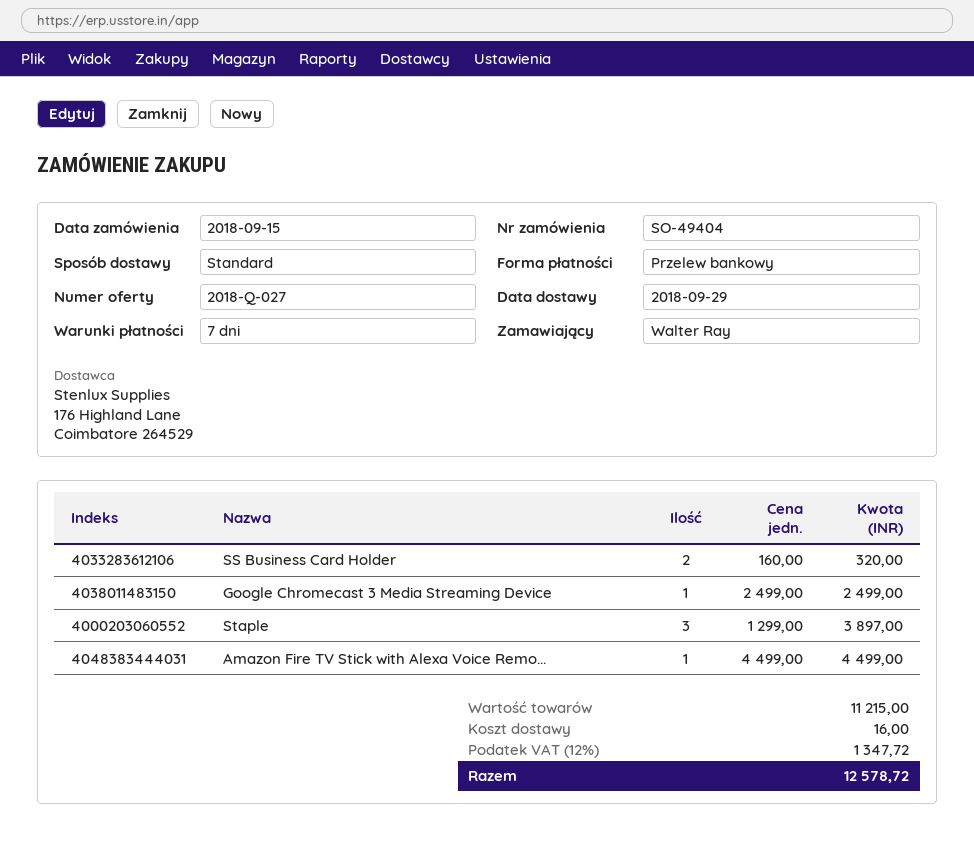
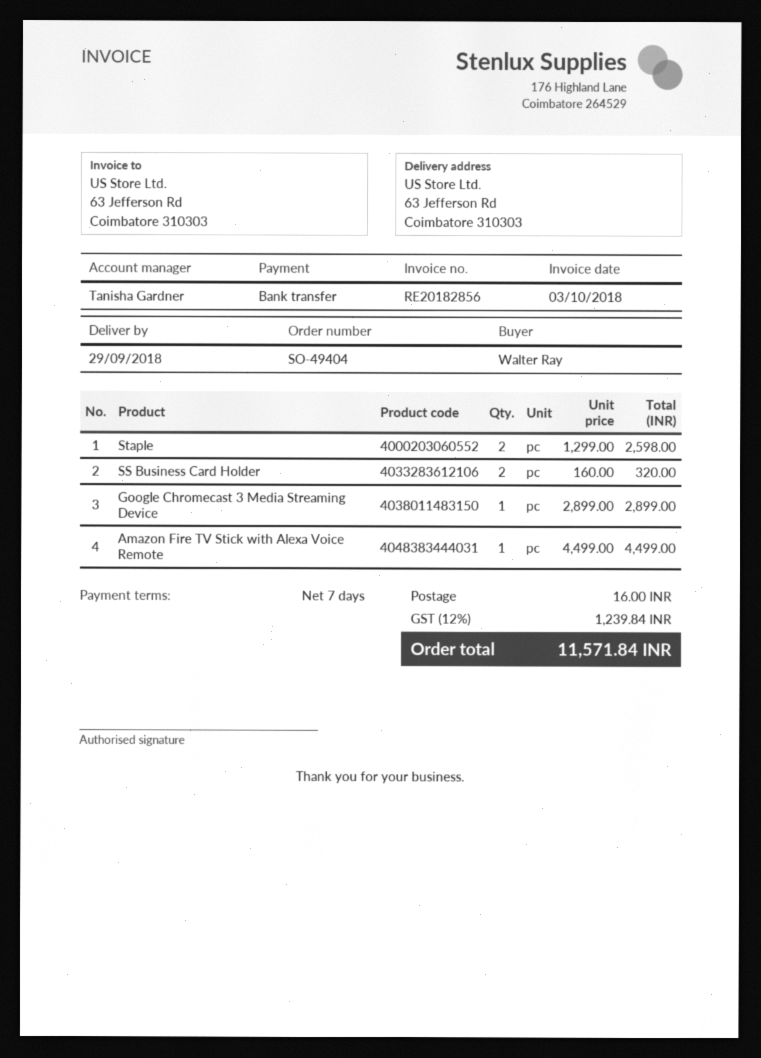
Google Chromecast 3 Media Streaming Device: 1 x 2499.00 = 2499.00 -> 1 x 2899.00 = 2899.00
Staple: 3 x 1299.00 = 3897.00 -> 2 x 1299.00 = 2598.00
tax: 12% = 1347.72 -> 12% = 1239.84
total: 12578.72 -> 11571.84

